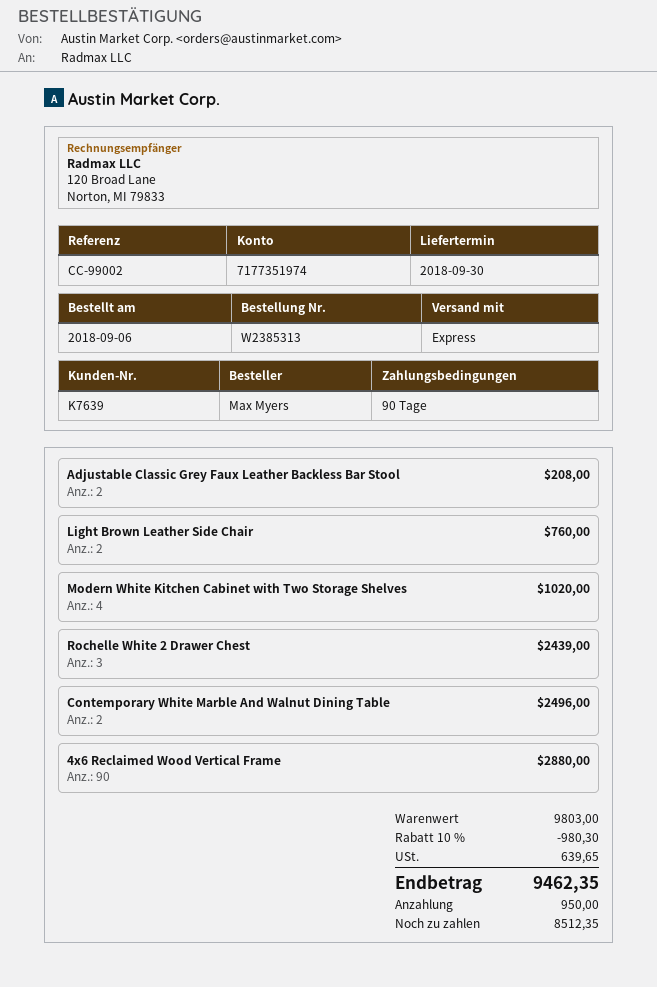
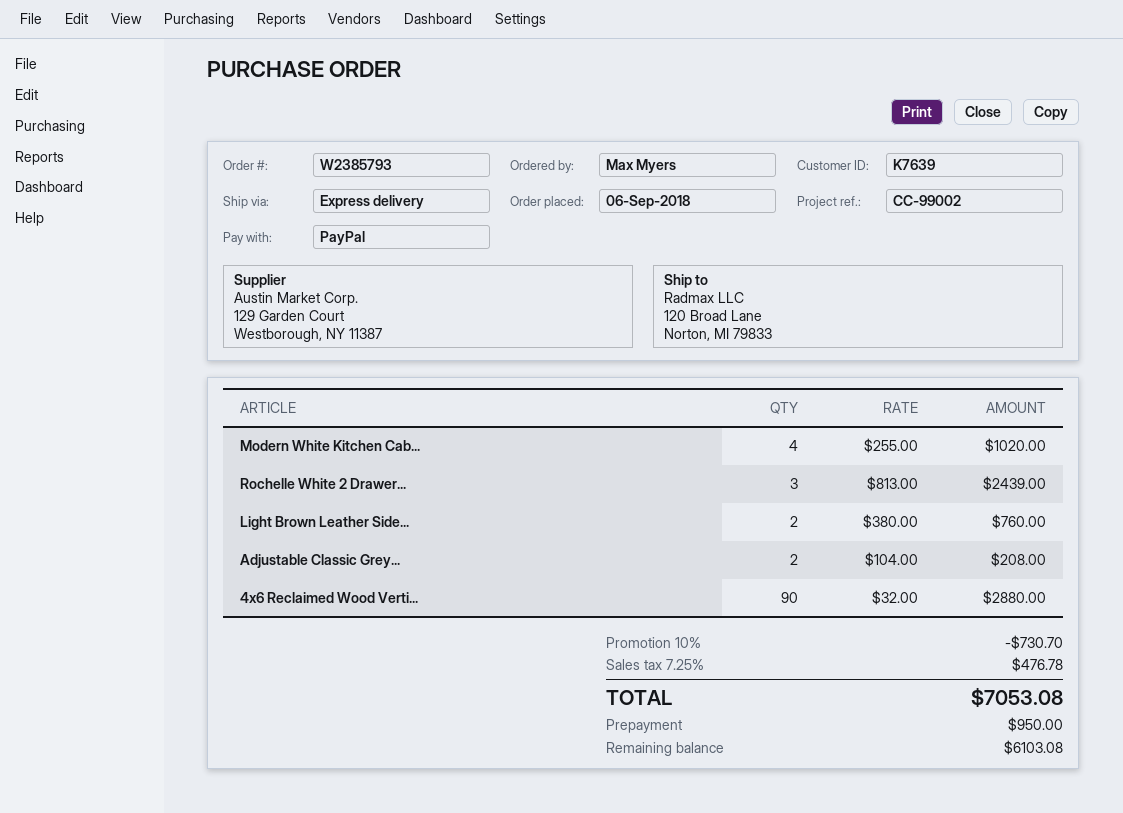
order number: W2385313 -> W2385793
Contemporary White Marble And Walnut Dining Table: 2 for 2496.00 -> none
discount: 10% = 980.30 -> 10% = 730.70
tax: 639.65 -> 476.78
total: 9462.35 -> 7053.08
balance: 8512.35 -> 6103.08

